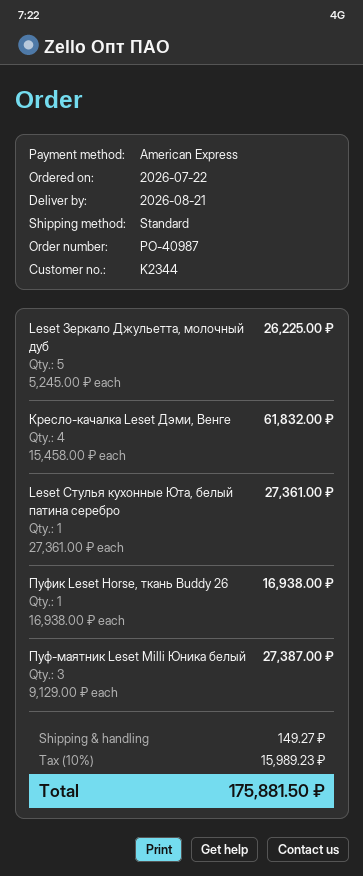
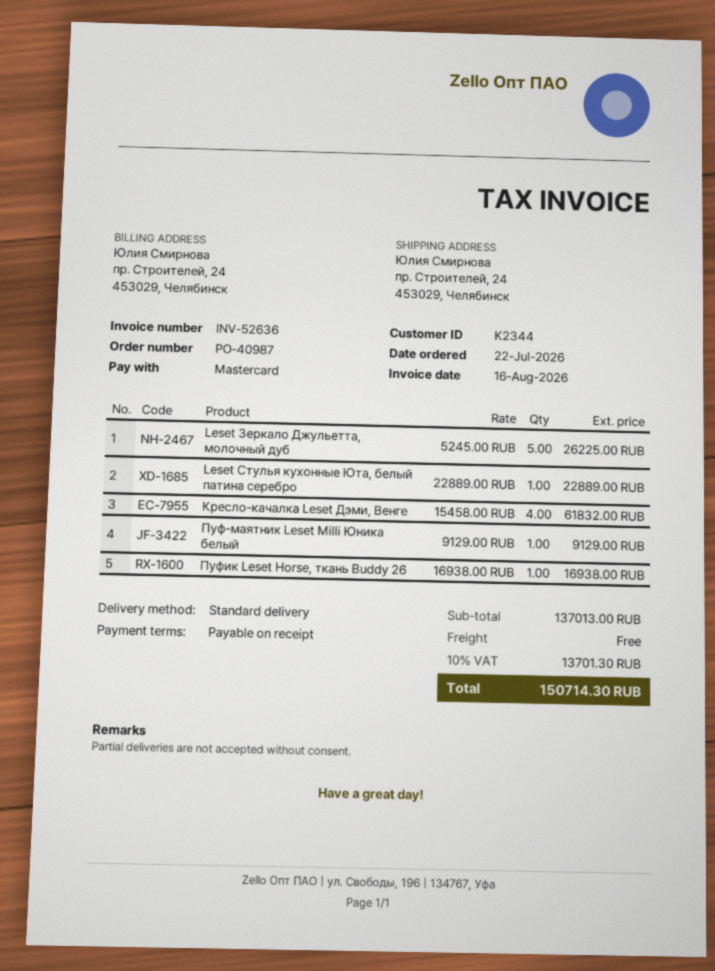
payment method: American Express -> Mastercard
Leset Стулья кухонные Юта, белый патина серебро: 1 x 27361.00 = 27361.00 -> 1 x 22889.00 = 22889.00
Пуф-маятник Leset Milli Юника белый: 3 x 9129.00 = 27387.00 -> 1 x 9129.00 = 9129.00
shipping: 149.27 -> 0.00
tax: 10% = 15989.23 -> 10% = 13701.30
total: 175881.50 -> 150714.30

